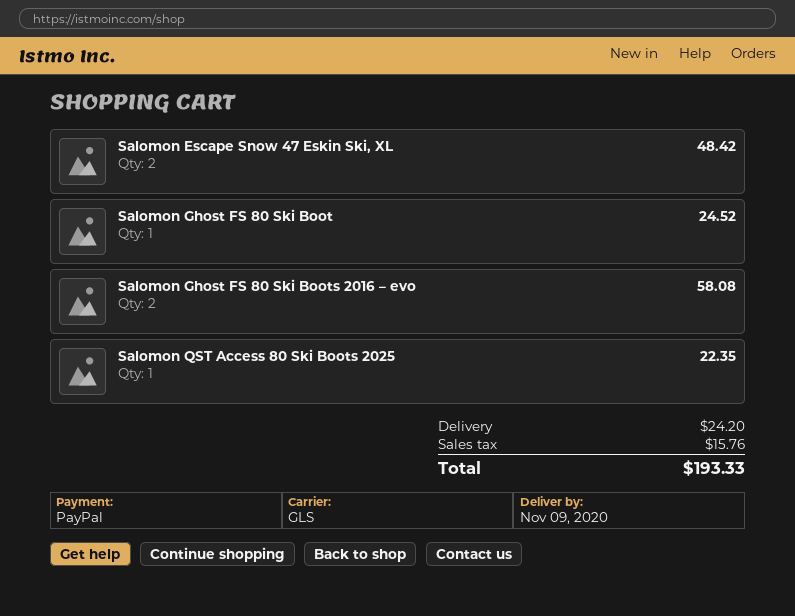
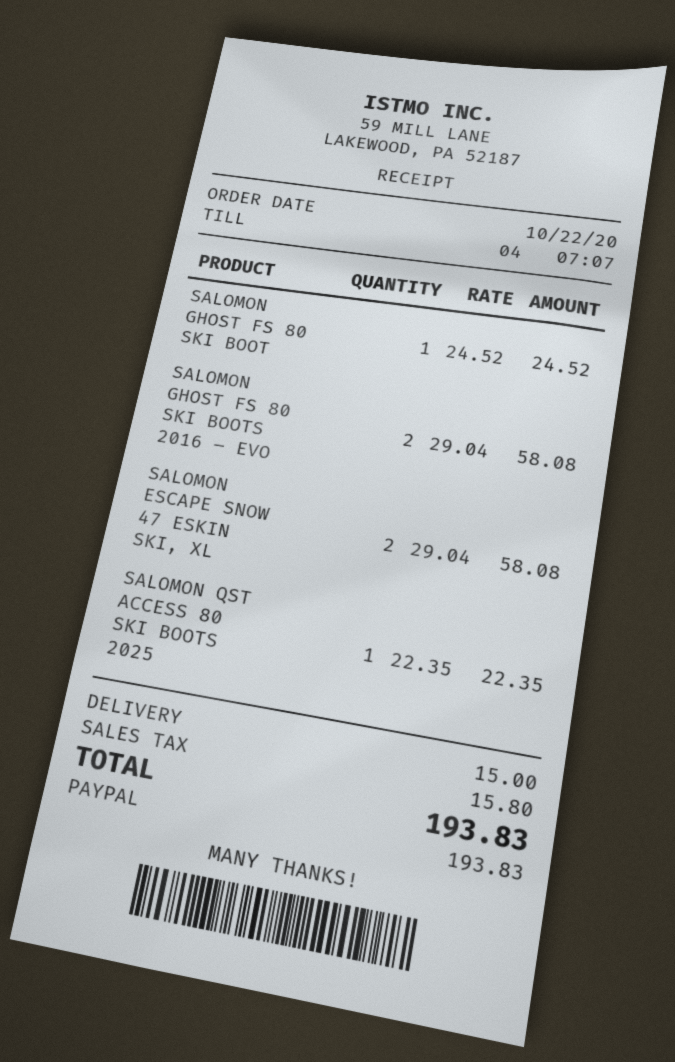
Salomon Escape Snow 47 Eskin Ski, XL: 2 for 48.42 -> 2 for 58.08
shipping: 24.20 -> 15.00
tax: 15.76 -> 15.80
total: 193.33 -> 193.83

